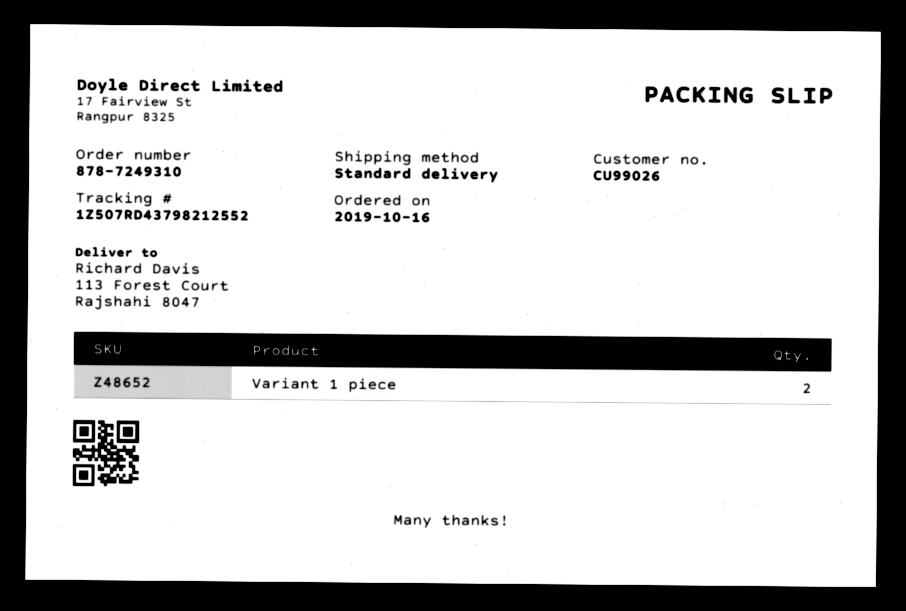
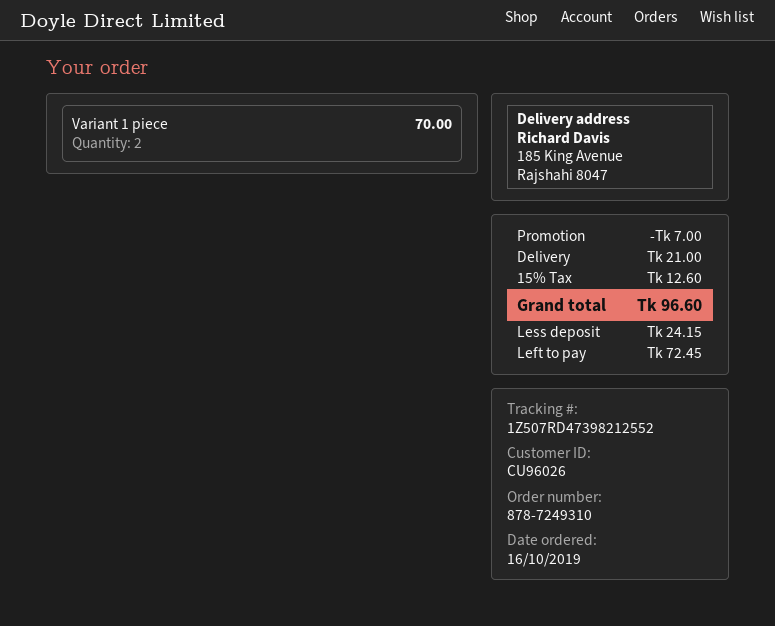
customer number: CU99026 -> CU96026
tracking number: 1Z507RD43798212552 -> 1Z507RD47398212552
ship to: 113 Forest Court, Rajshahi 8047 -> 185 King Avenue, Rajshahi 8047

